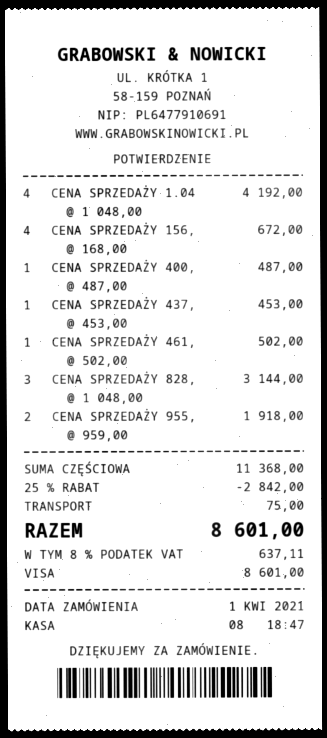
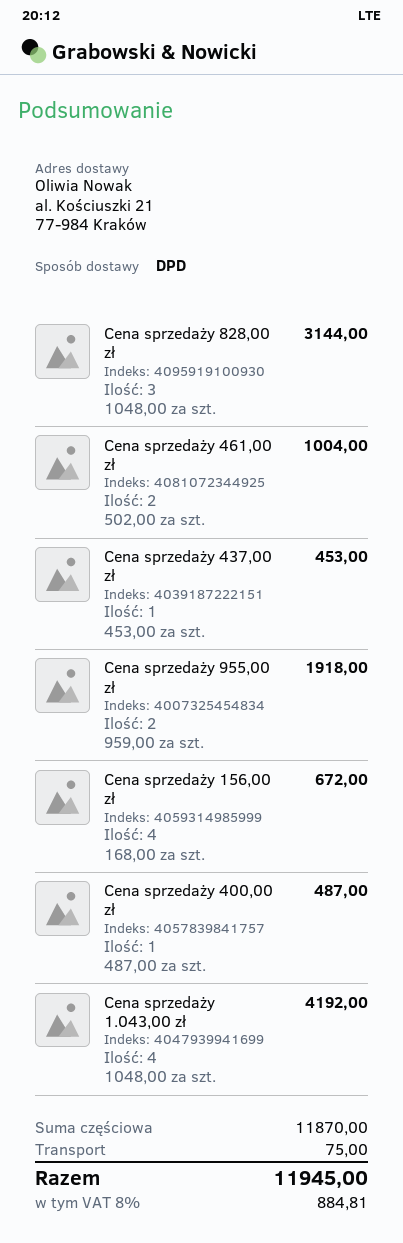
CENA SPRZEDAŻY 461,: 1 x 502.00 = 502.00 -> 2 x 502.00 = 1004.00
subtotal: 11368.00 -> 11870.00
discount: 25% = 2842.00 -> none
tax: 8% = 637.11 -> 8% = 884.81
total: 8601.00 -> 11945.00

